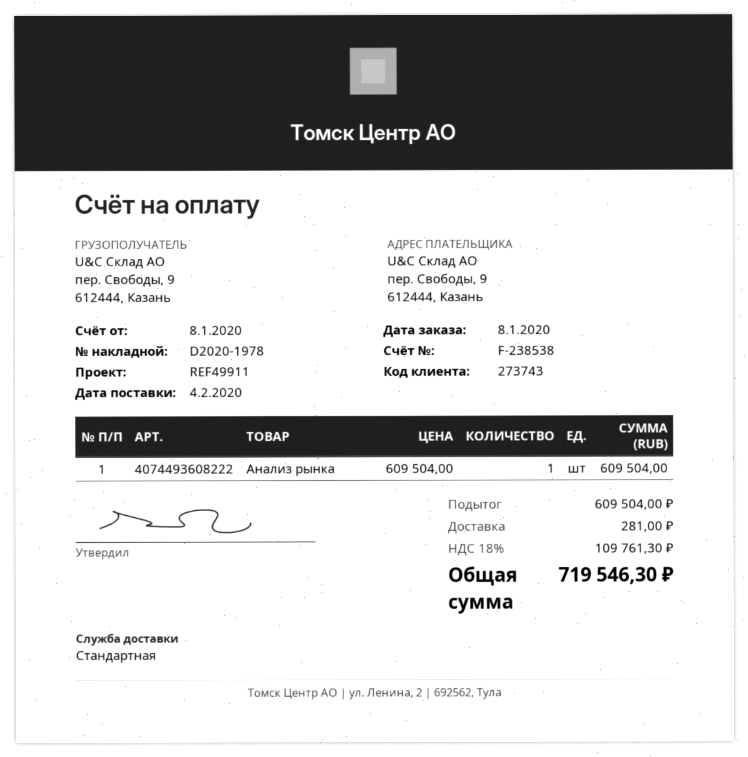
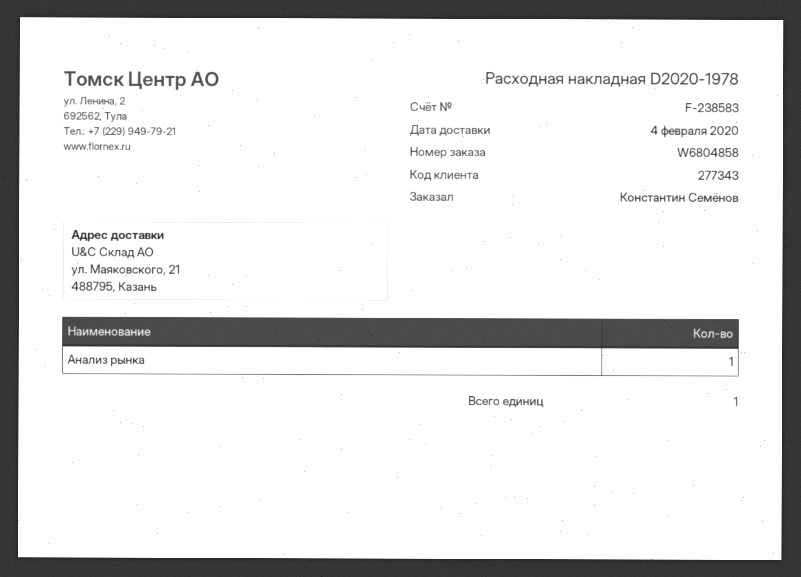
invoice number: F-238538 -> F-238583
customer number: 273743 -> 277343
ship to: пер. Свободы, 9, 612444, Казань -> ул. Маяковского, 21, 488795, Казань

